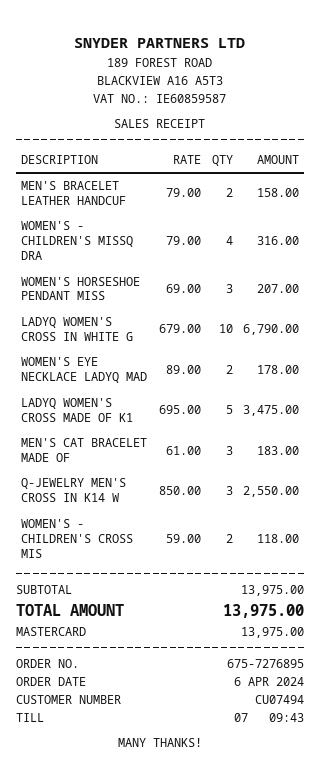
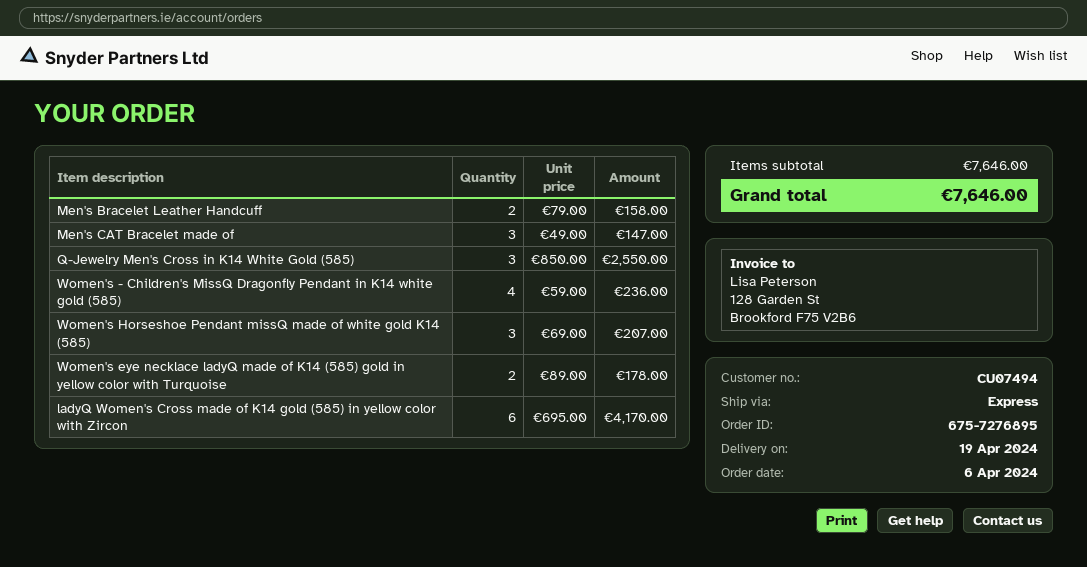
WOMEN'S - CHILDREN'S MISSQ DRA: 4 x 79.00 = 316.00 -> 4 x 59.00 = 236.00
LADYQ WOMEN'S CROSS IN WHITE G: 10 x 679.00 = 6790.00 -> none
LADYQ WOMEN'S CROSS MADE OF K1: 5 x 695.00 = 3475.00 -> 6 x 695.00 = 4170.00
MEN'S CAT BRACELET MADE OF: 3 x 61.00 = 183.00 -> 3 x 49.00 = 147.00
WOMEN'S - CHILDREN'S CROSS MIS: 2 x 59.00 = 118.00 -> none
subtotal: 13975.00 -> 7646.00
total: 13975.00 -> 7646.00

